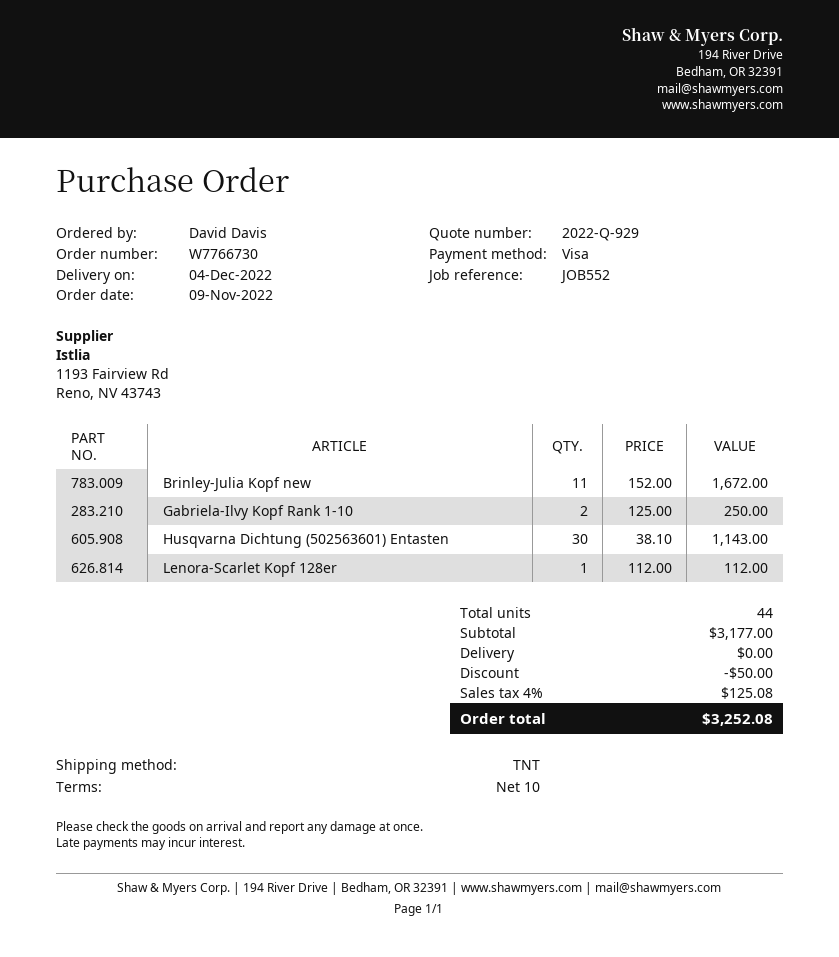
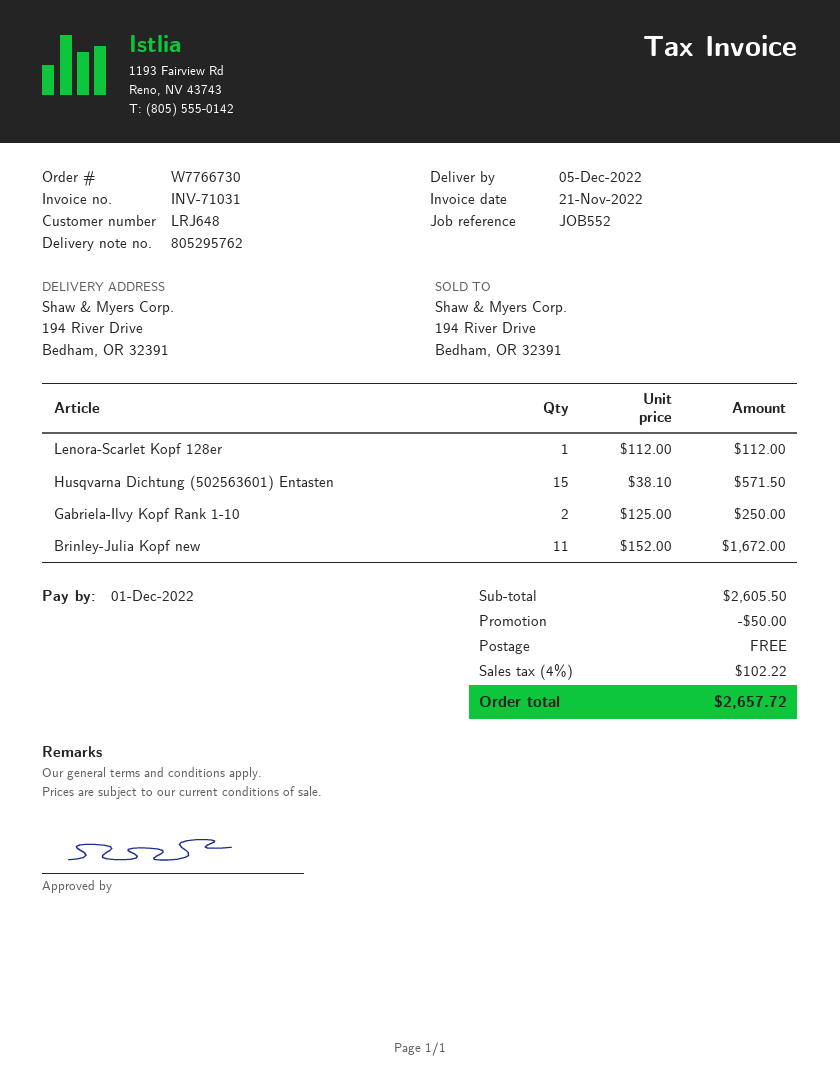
delivery date: 2022-12-04 -> 2022-12-05
Husqvarna Dichtung (502563601) Entasten: 30 x 38.10 = 1143.00 -> 15 x 38.10 = 571.50
subtotal: 3177.00 -> 2605.50
tax: 4% = 125.08 -> 4% = 102.22
total: 3252.08 -> 2657.72

